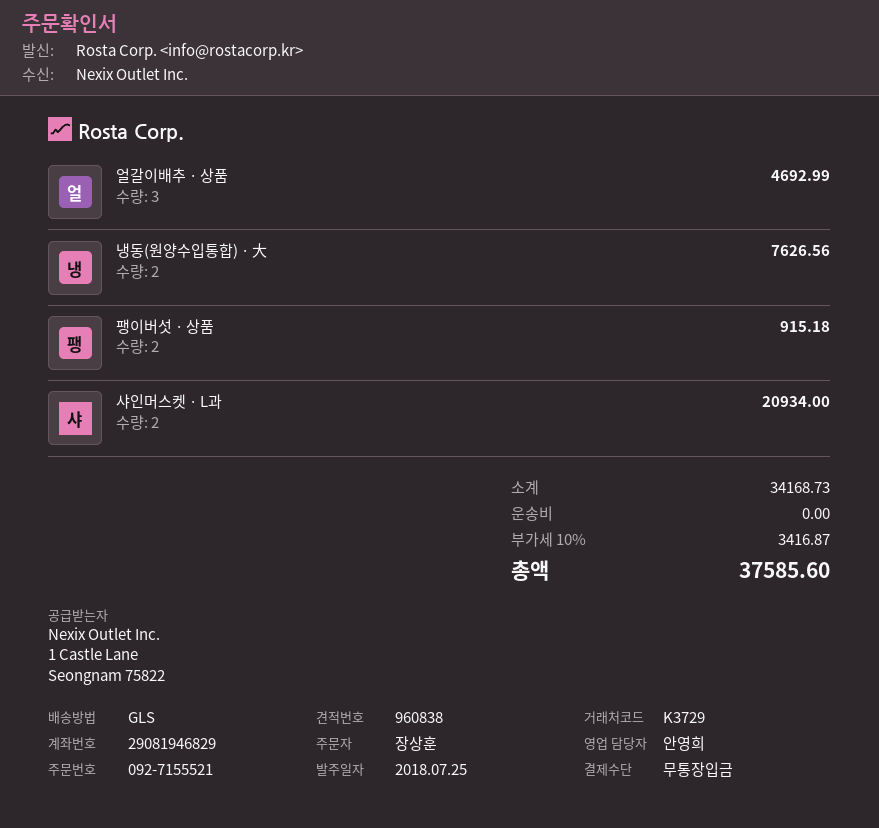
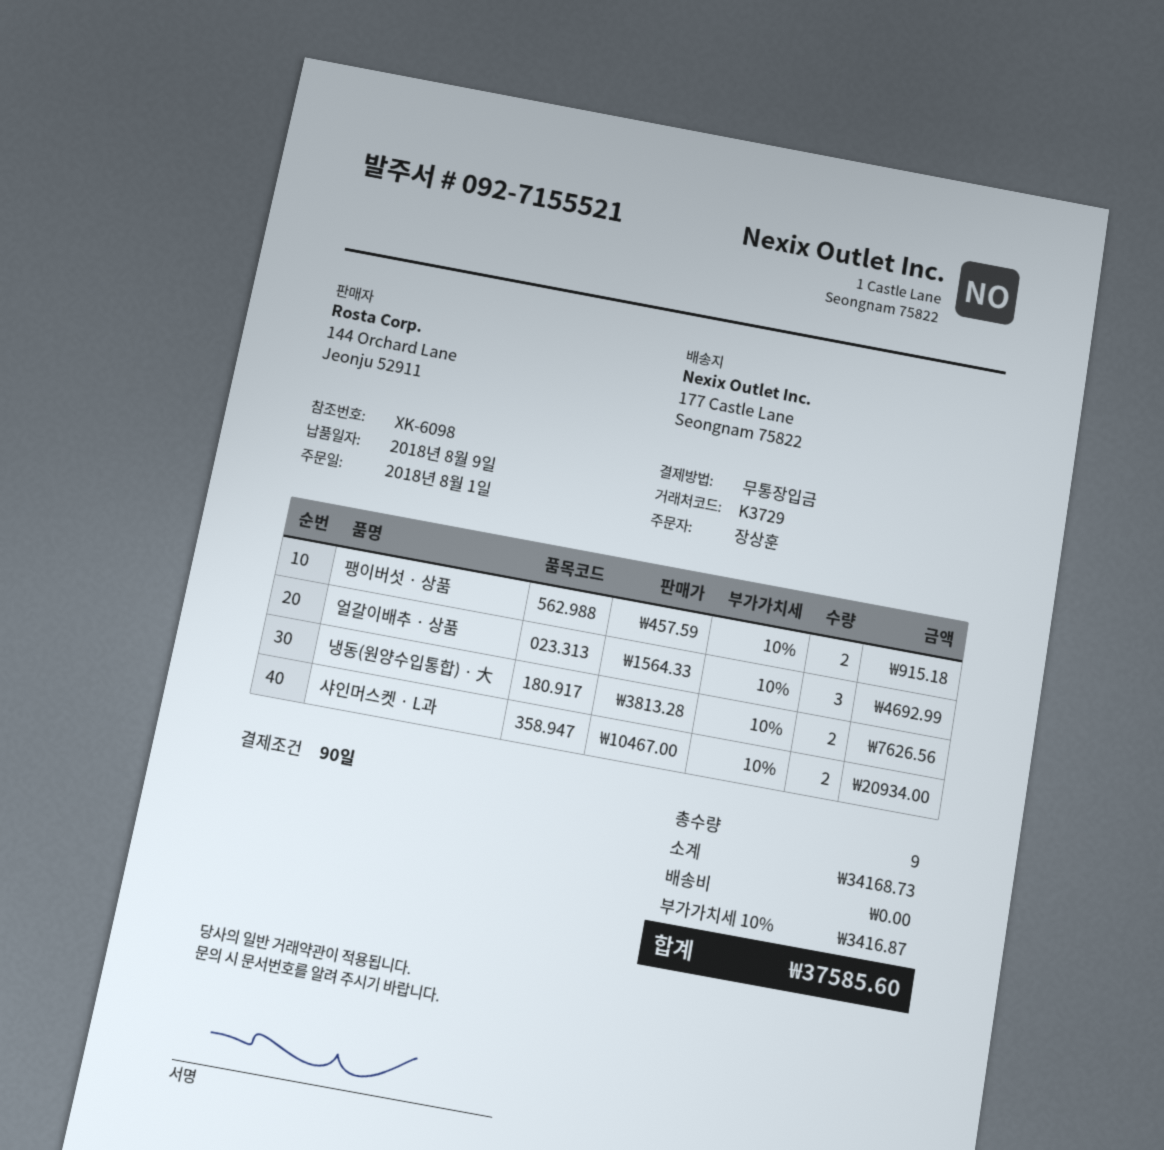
order date: 2018-07-25 -> 2018-08-01

